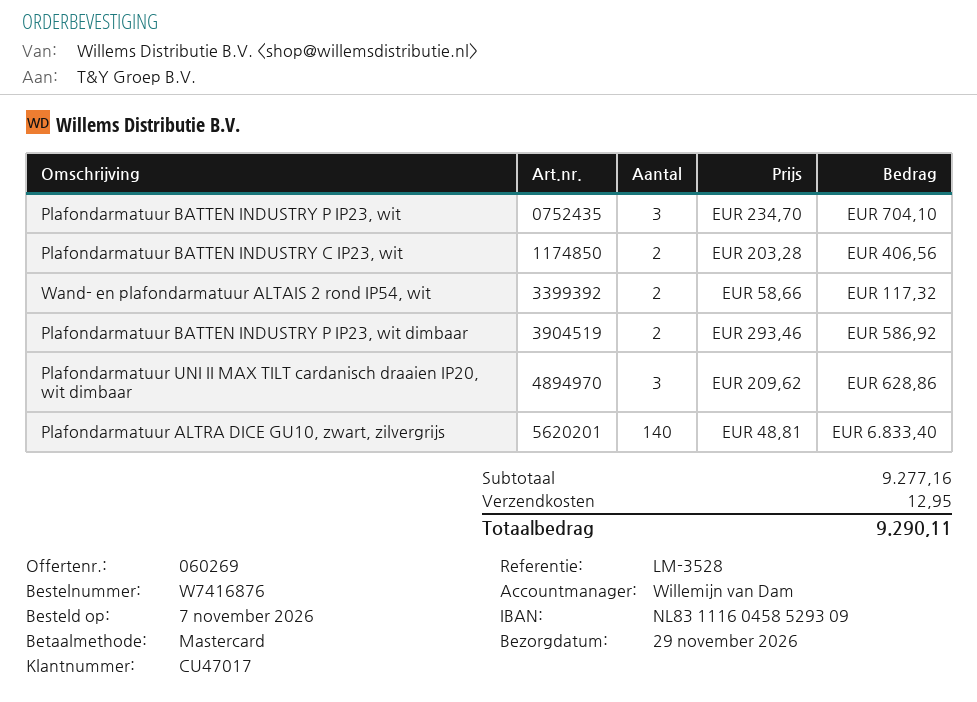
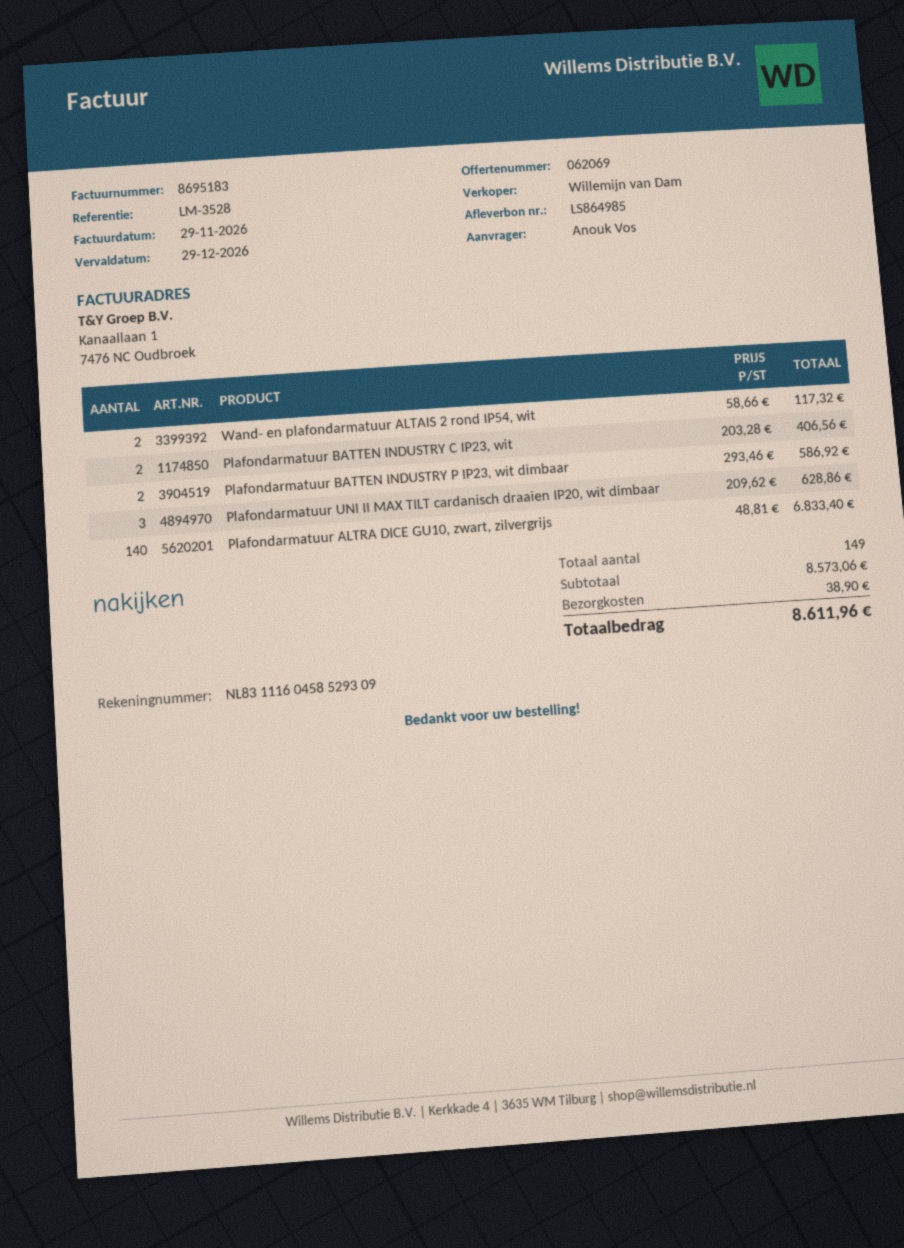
quote number: 060269 -> 062069
Plafondarmatuur BATTEN INDUSTRY P IP23, wit: 3 x 234.70 = 704.10 -> none
subtotal: 9277.16 -> 8573.06
shipping: 12.95 -> 38.90
total: 9290.11 -> 8611.96

